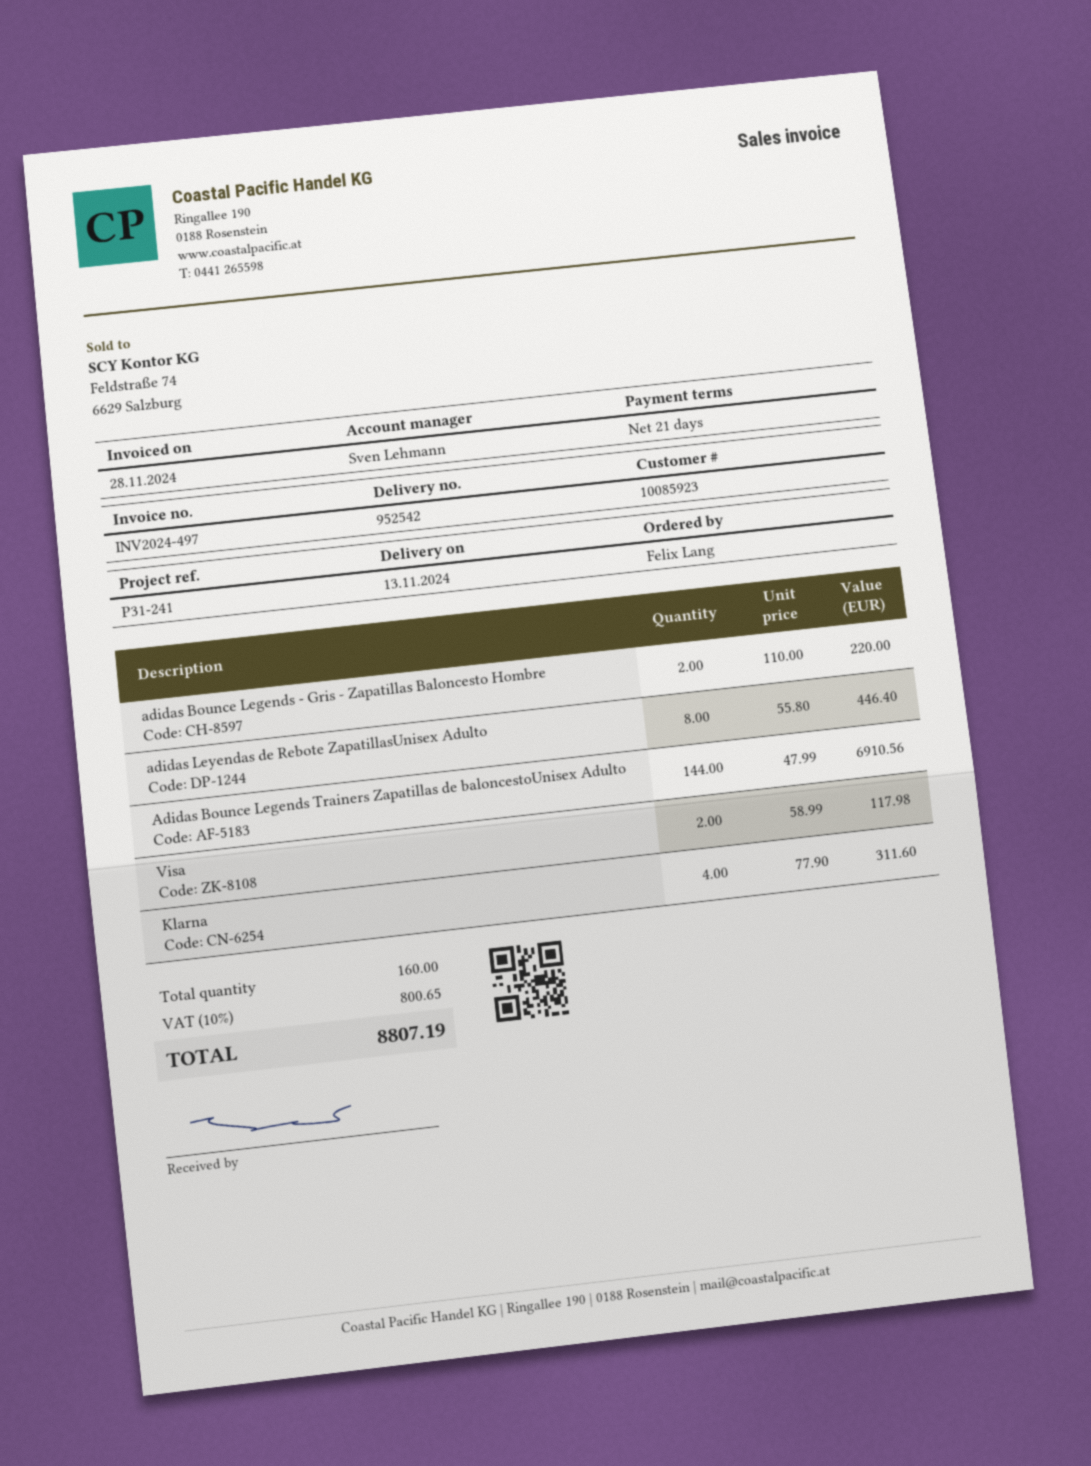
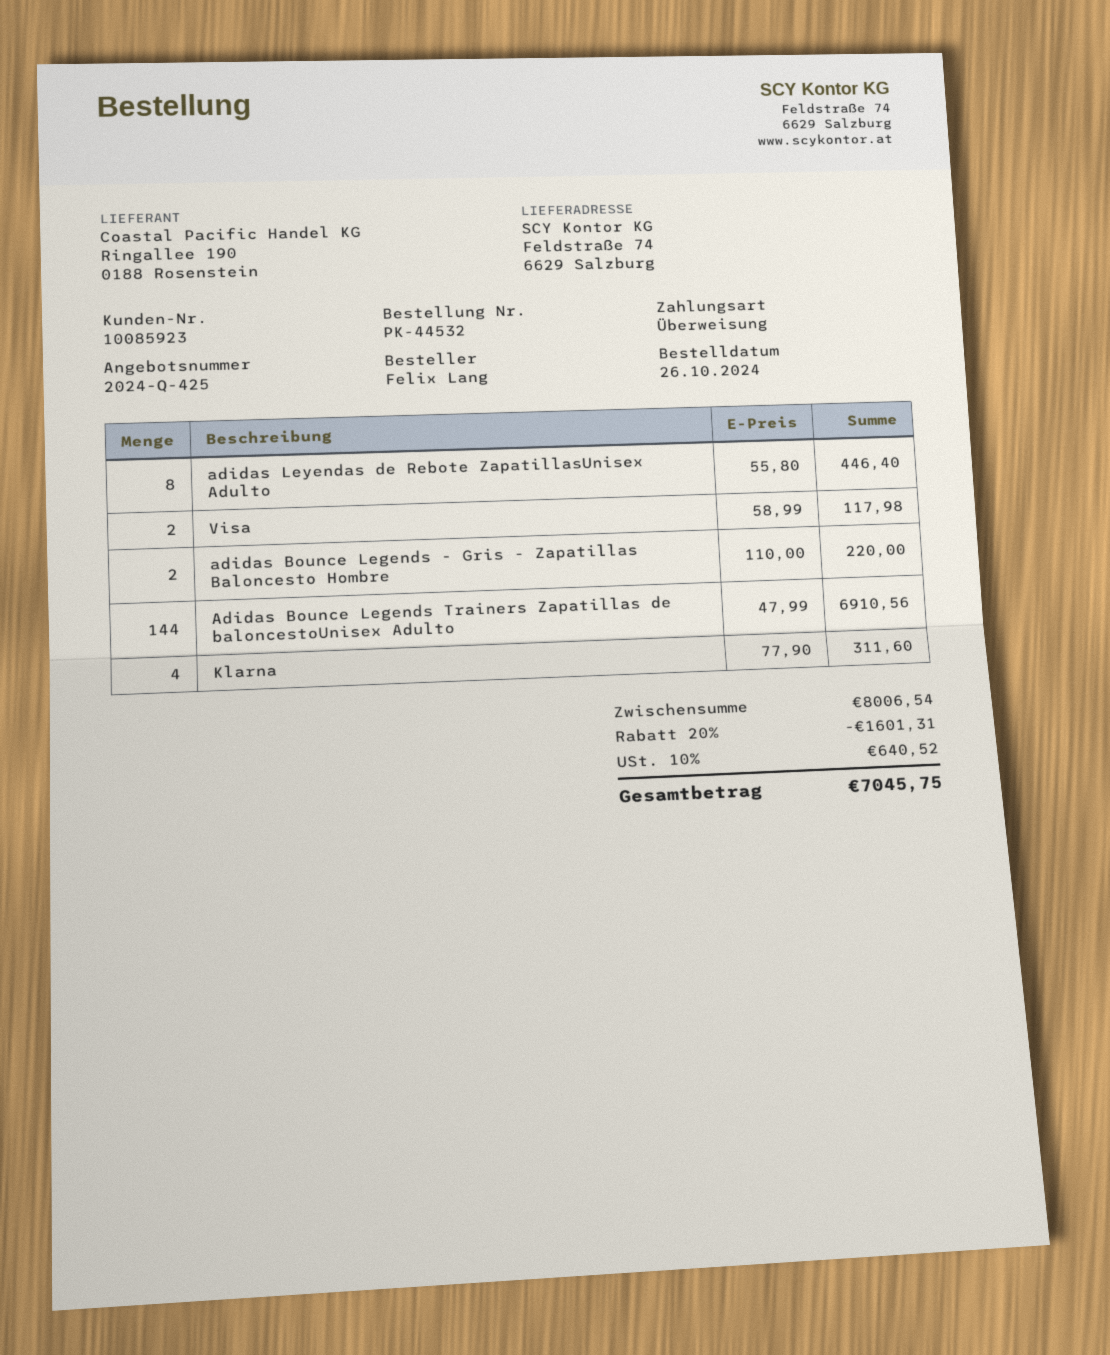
discount: none -> 20% = 1601.31
tax: 10% = 800.65 -> 10% = 640.52
total: 8807.19 -> 7045.75

